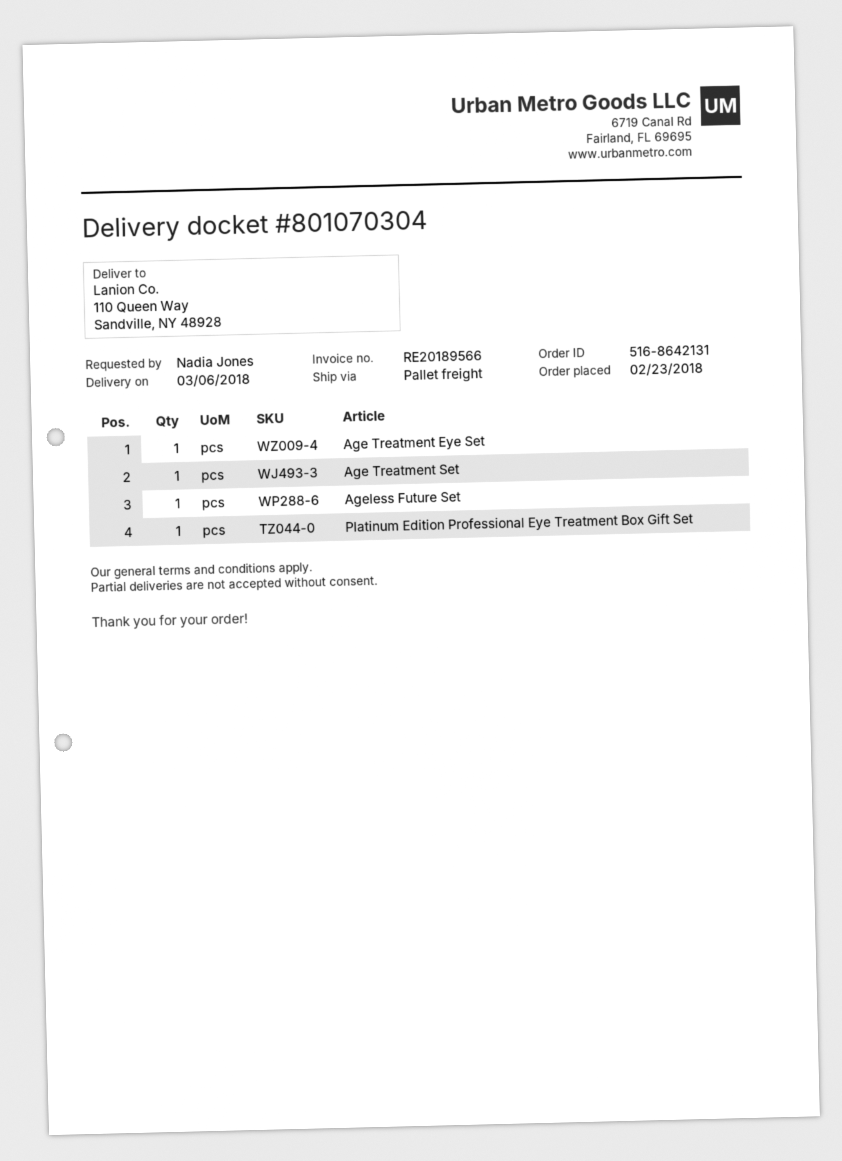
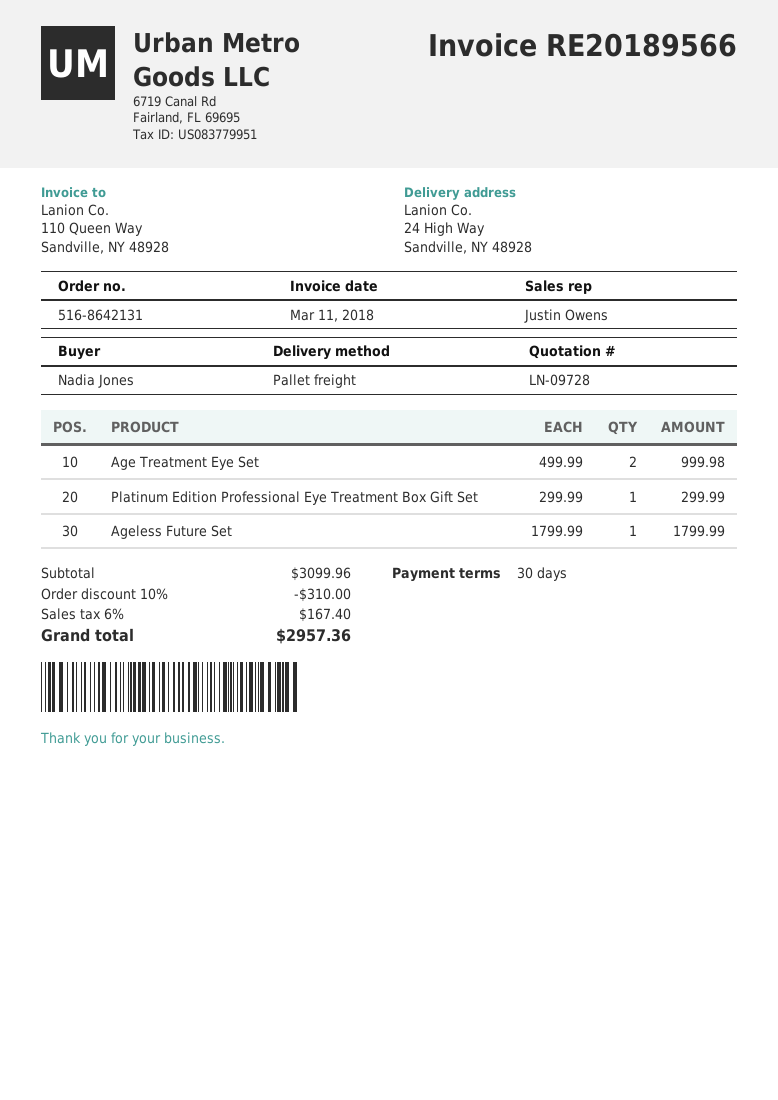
ship to: 110 Queen Way, Sandville, NY 48928 -> 24 High Way, Sandville, NY 48928
Age Treatment Eye Set: 1 -> 2
Age Treatment Set: 1 -> none

